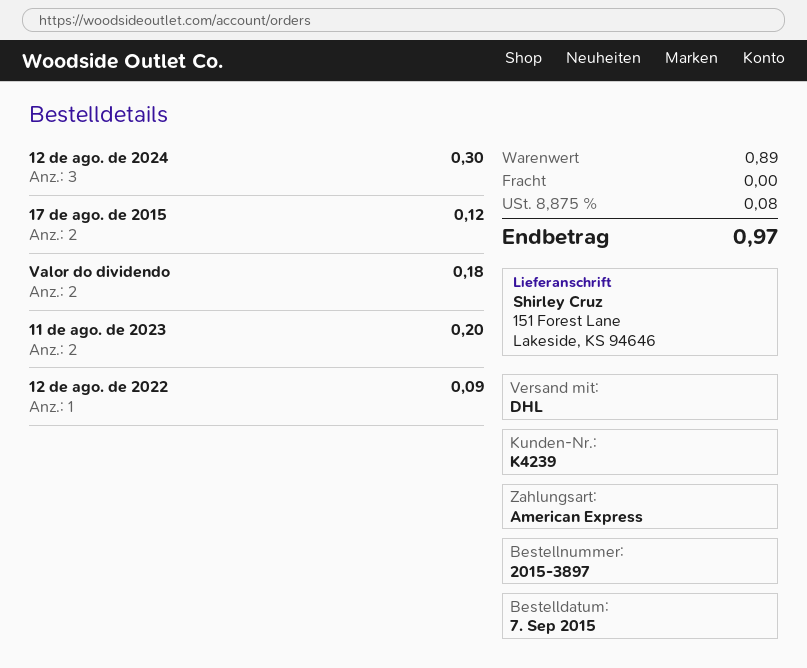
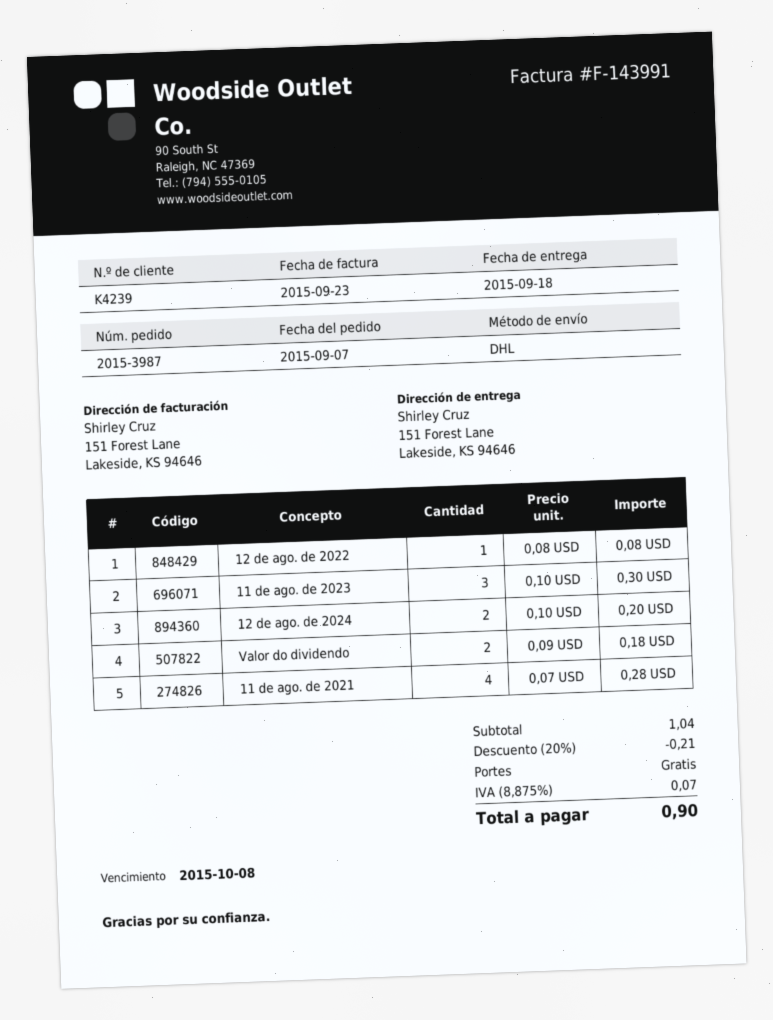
order number: 2015-3897 -> 2015-3987
12 de ago. de 2024: 3 for 0.30 -> 2 for 0.20
17 de ago. de 2015: 2 for 0.12 -> none
11 de ago. de 2023: 2 for 0.20 -> 3 for 0.30
12 de ago. de 2022: 1 for 0.09 -> 1 for 0.08
11 de ago. de 2021: none -> 4 for 0.28
subtotal: 0.89 -> 1.04
discount: none -> 20% = 0.21
tax: 8.875% = 0.08 -> 8.875% = 0.07
total: 0.97 -> 0.90

